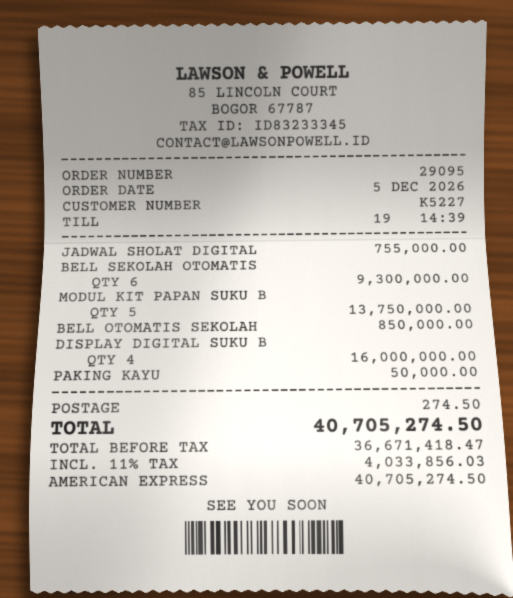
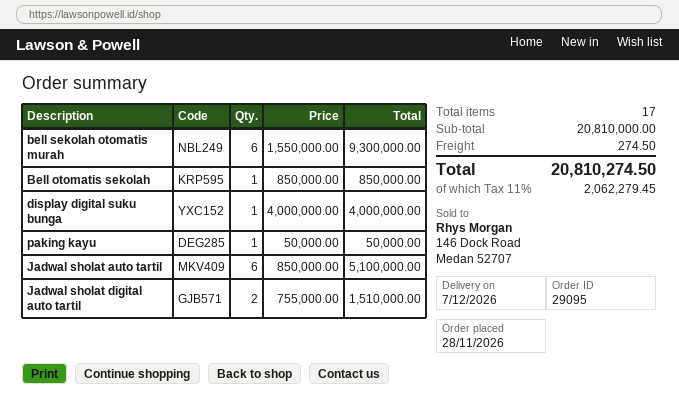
order date: 2026-12-05 -> 2026-11-28
JADWAL SHOLAT DIGITAL: 1 for 755000.00 -> 2 for 1510000.00
MODUL KIT PAPAN SUKU B: 5 for 13750000.00 -> none
DISPLAY DIGITAL SUKU B: 4 for 16000000.00 -> 1 for 4000000.00
Jadwal sholat auto tartil: none -> 6 for 5100000.00
tax: 11% = 4033856.03 -> 11% = 2062279.45
total: 40705274.50 -> 20810274.50

